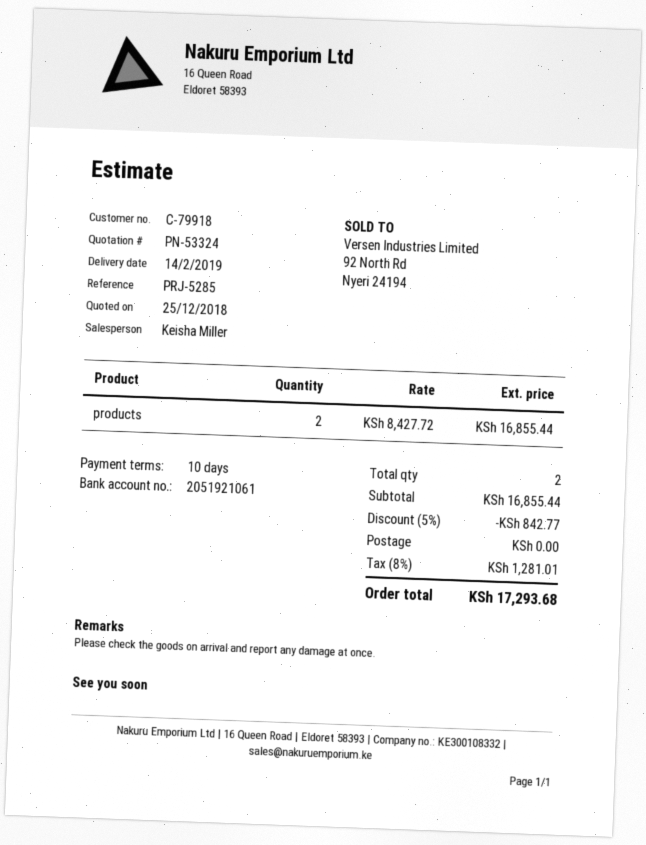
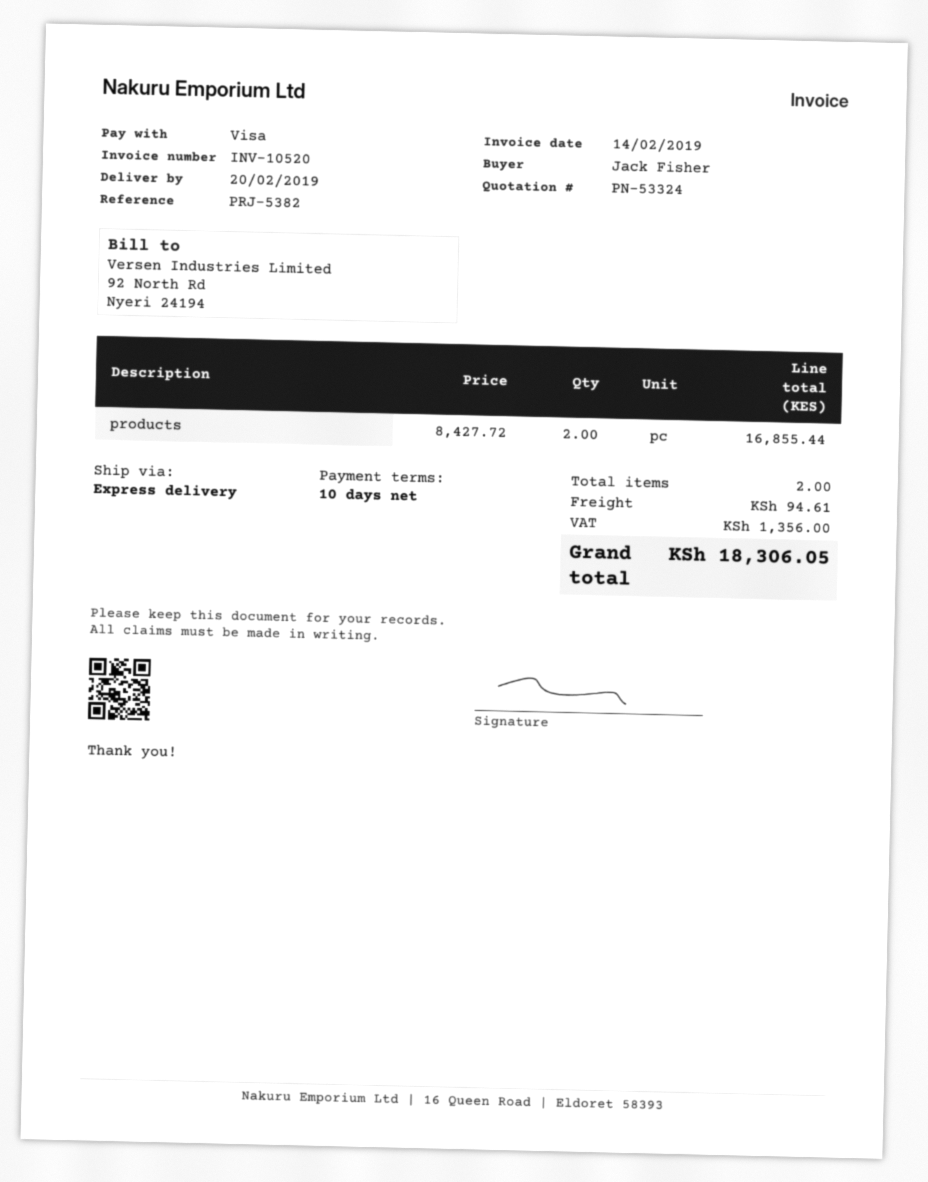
delivery date: 2019-02-14 -> 2019-02-20
reference: PRJ-5285 -> PRJ-5382
discount: 5% = 842.77 -> none
shipping: 0.00 -> 94.61
tax: 1281.01 -> 1356.00
total: 17293.68 -> 18306.05

